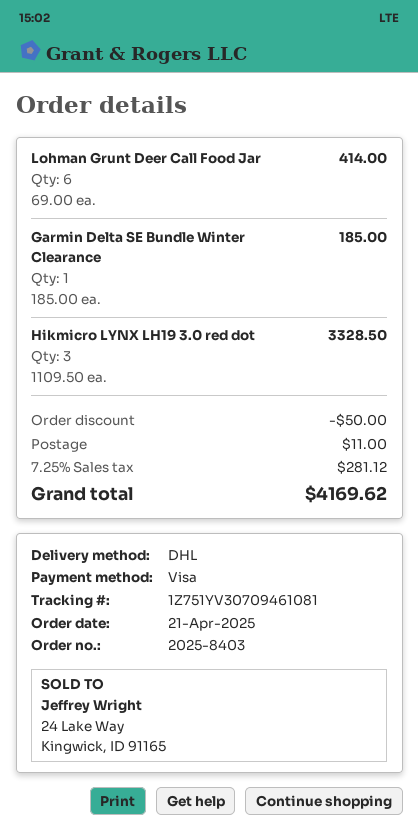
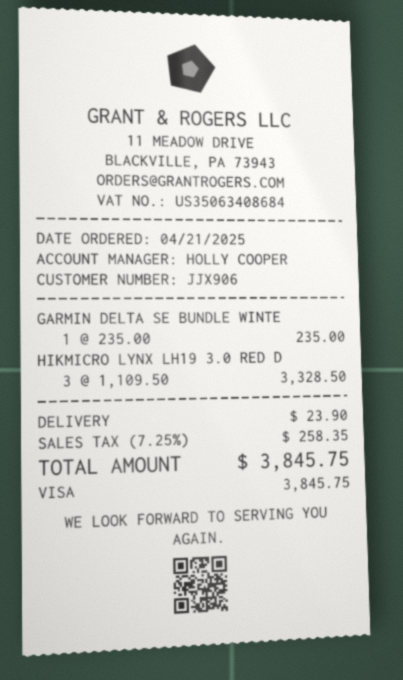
Lohman Grunt Deer Call Food Jar: 6 x 69.00 = 414.00 -> none
Garmin Delta SE Bundle Winter Clearance: 1 x 185.00 = 185.00 -> 1 x 235.00 = 235.00
discount: 50.00 -> none
shipping: 11.00 -> 23.90
tax: 7.25% = 281.12 -> 7.25% = 258.35
total: 4169.62 -> 3845.75

